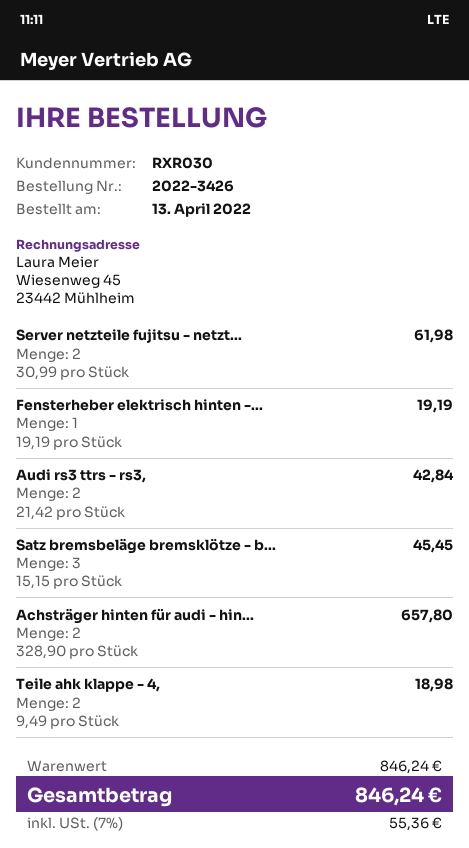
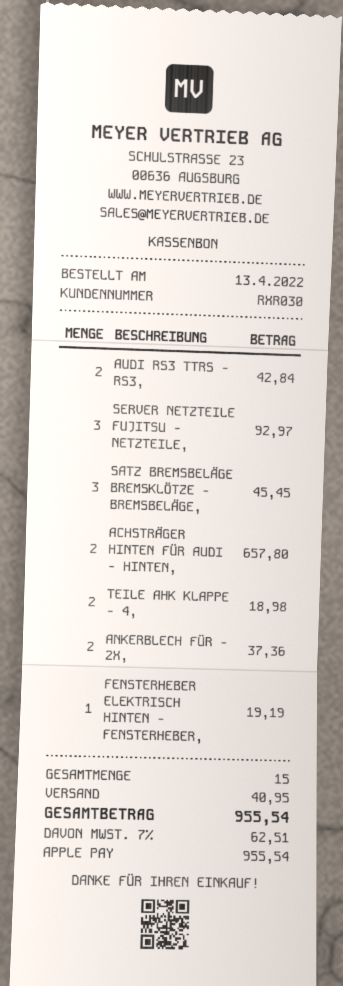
Server netzteile fujitsu - netzt...: 2 for 61.98 -> 3 for 92.97
ANKERBLECH FÜR - 2X,: none -> 2 for 37.36
shipping: none -> 40.95
tax: 7% = 55.36 -> 7% = 62.51
total: 846.24 -> 955.54

